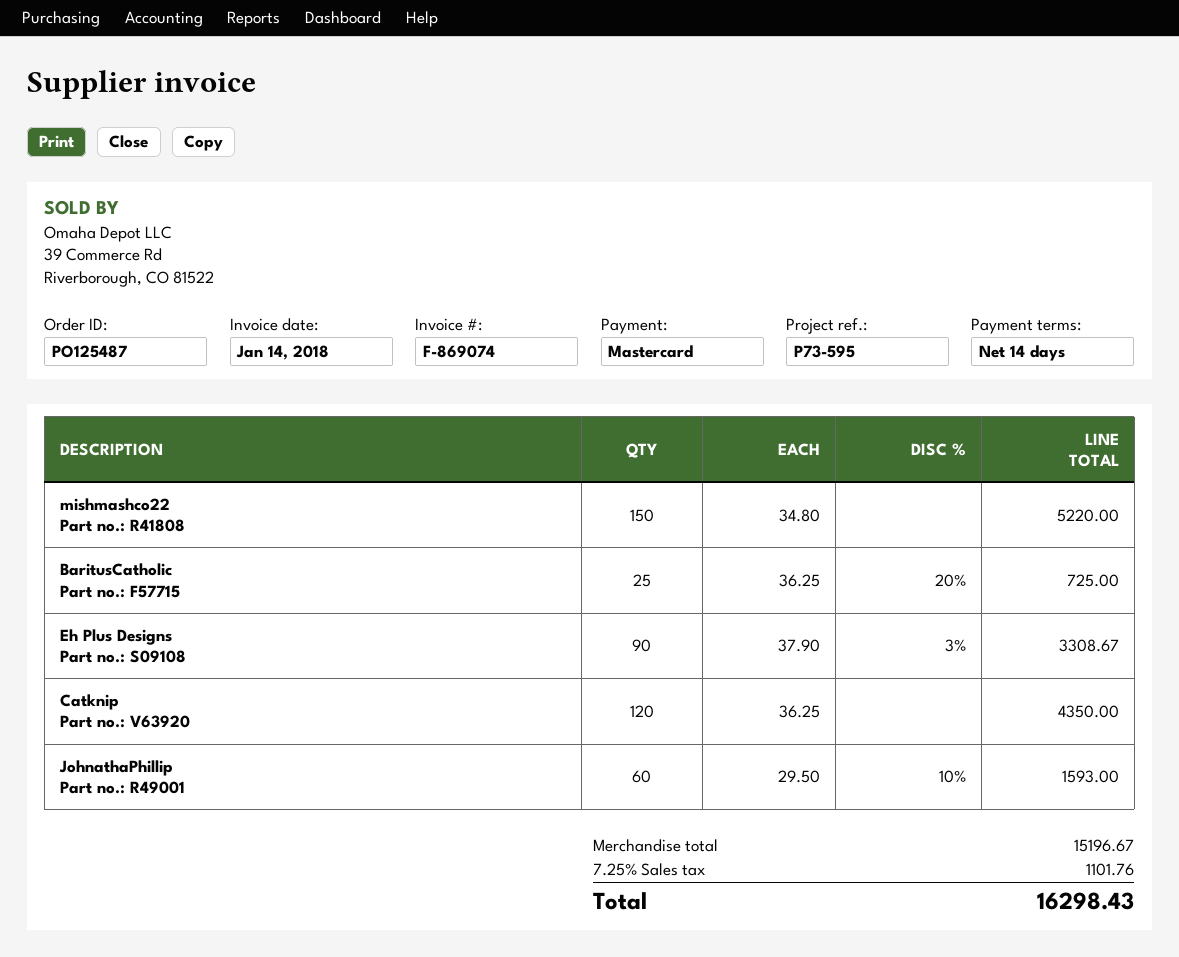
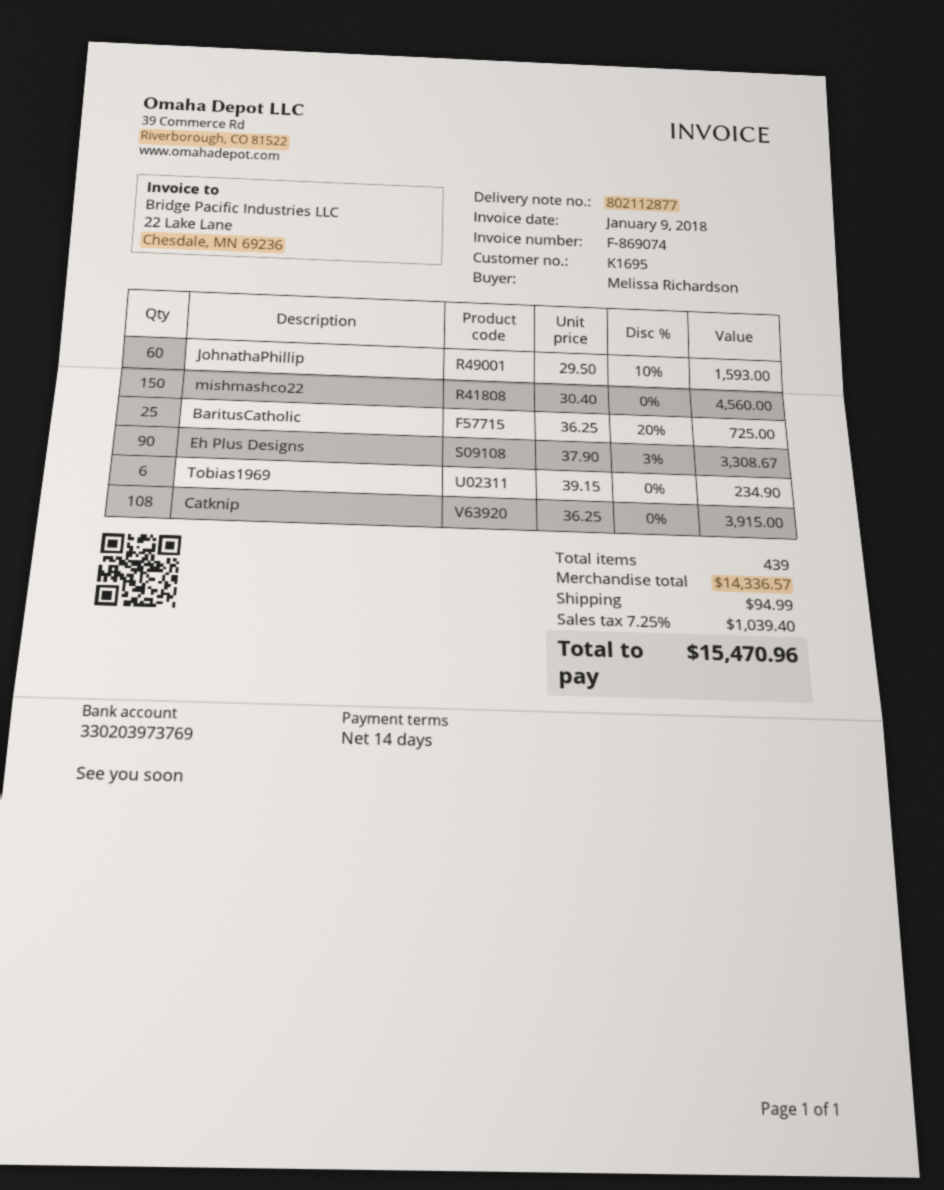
invoice date: 2018-01-14 -> 2018-01-09
mishmashco22: 150 x 34.80 = 5220.00 -> 150 x 30.40 = 4560.00
Catknip: 120 x 36.25 = 4350.00 -> 108 x 36.25 = 3915.00
Tobias1969: none -> 6 x 39.15 = 234.90
subtotal: 15196.67 -> 14336.57
shipping: none -> 94.99
tax: 7.25% = 1101.76 -> 7.25% = 1039.40
total: 16298.43 -> 15470.96

